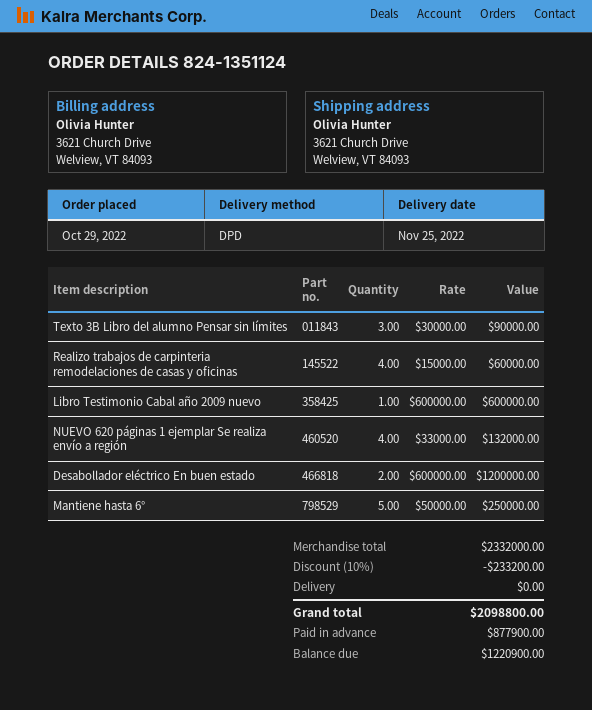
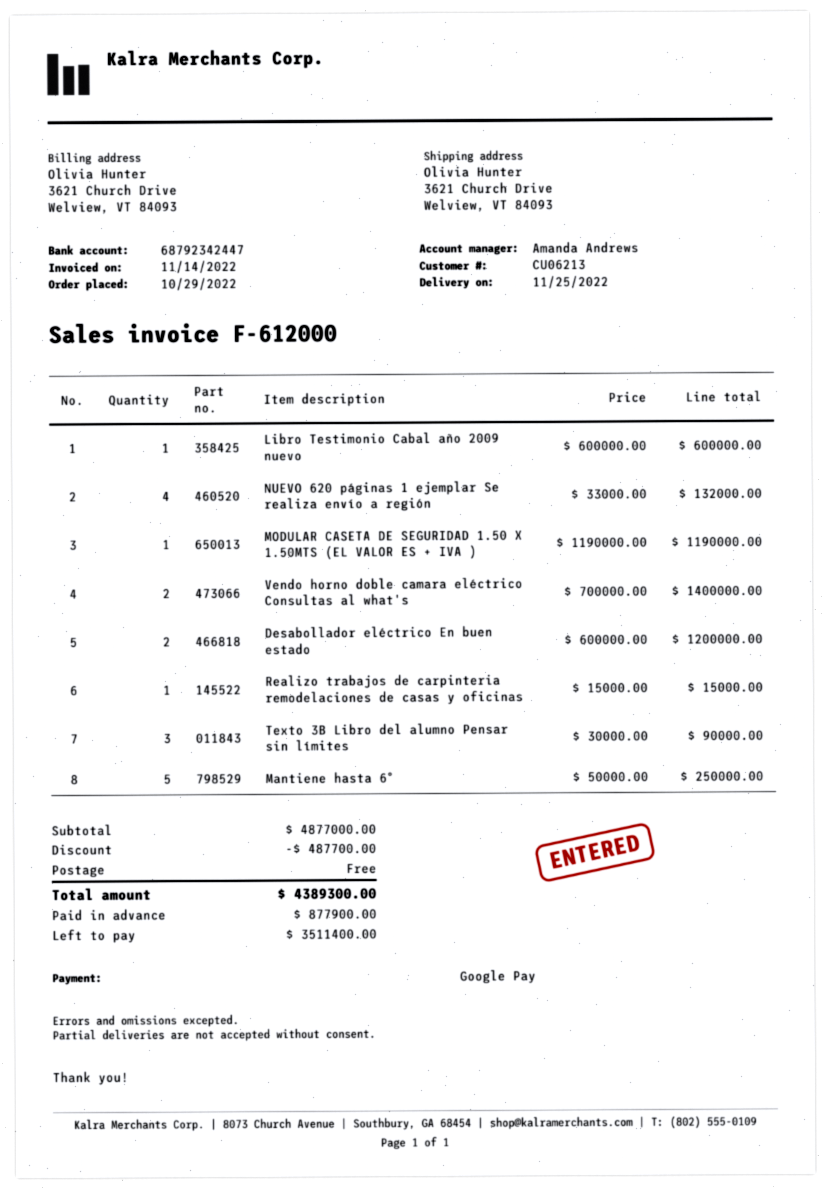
Realizo trabajos de carpinteria remodelaciones de casas y oficinas: 4 x 15000.00 = 60000.00 -> 1 x 15000.00 = 15000.00
MODULAR CASETA DE SEGURIDAD 1.50 X 1.50MTS (EL VALOR ES + IVA ): none -> 1 x 1190000.00 = 1190000.00
Vendo horno doble camara eléctrico Consultas al what's: none -> 2 x 700000.00 = 1400000.00
subtotal: 2332000.00 -> 4877000.00
discount: 233200.00 -> 487700.00
total: 2098800.00 -> 4389300.00
balance: 1220900.00 -> 3511400.00

